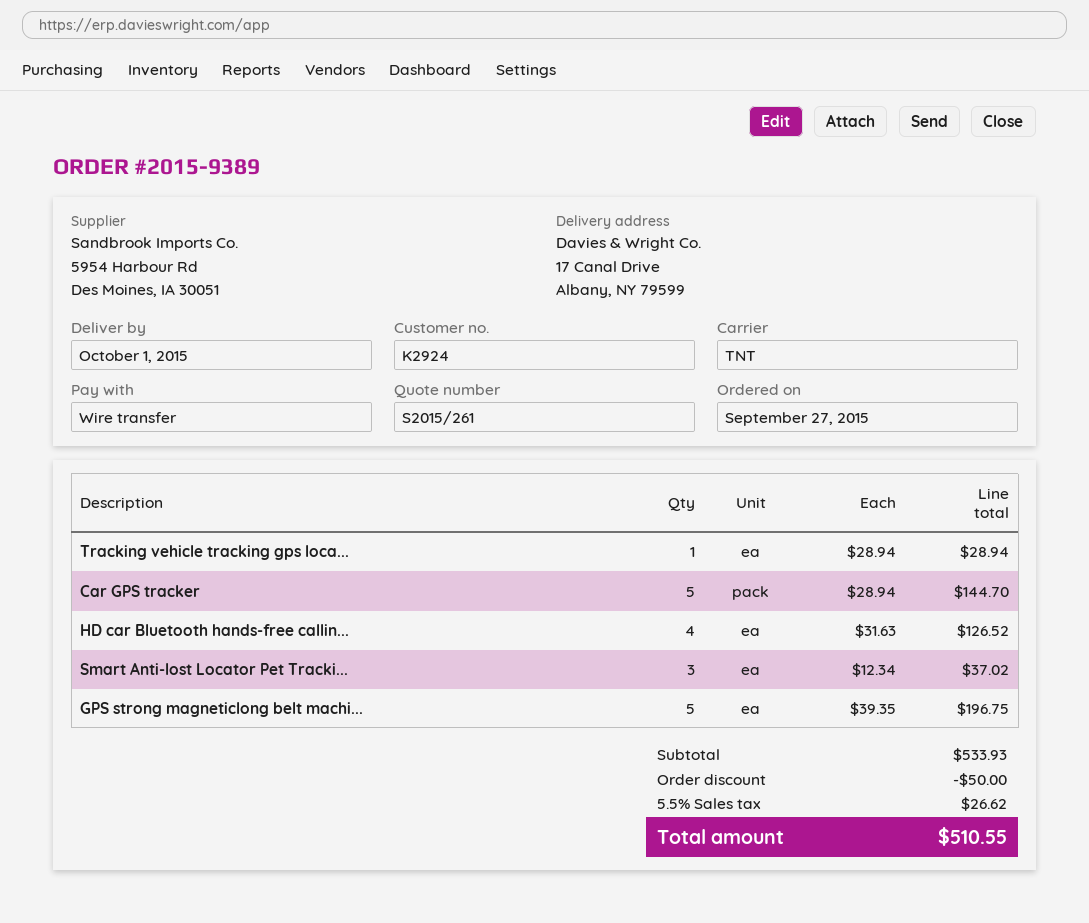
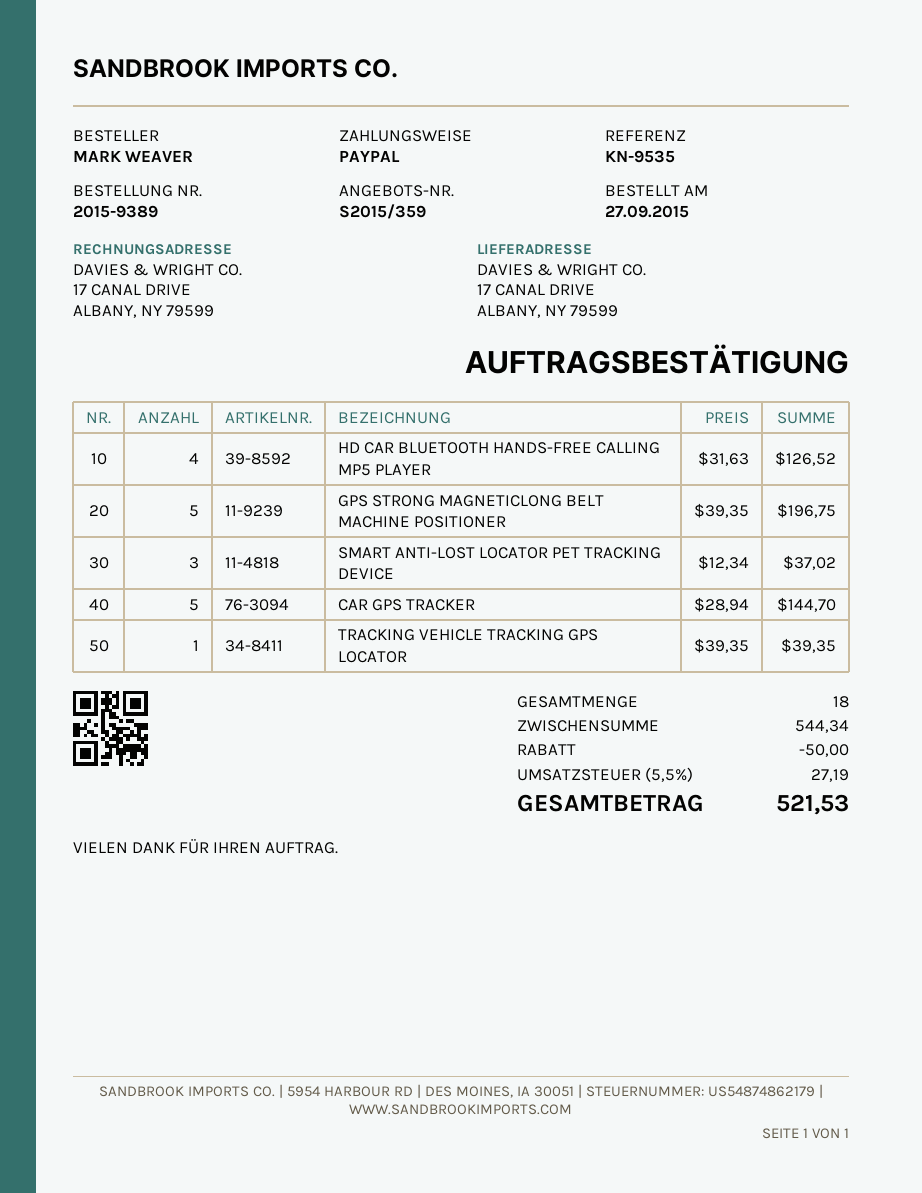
quote number: S2015/261 -> S2015/359
payment method: bank transfer -> PayPal
Tracking vehicle tracking gps loca...: 1 x 28.94 = 28.94 -> 1 x 39.35 = 39.35
subtotal: 533.93 -> 544.34
tax: 5.5% = 26.62 -> 5.5% = 27.19
total: 510.55 -> 521.53

